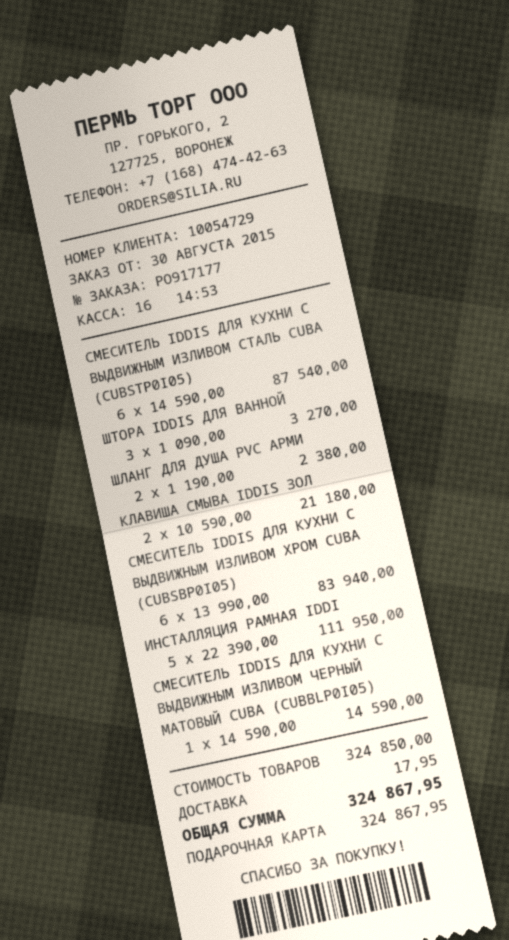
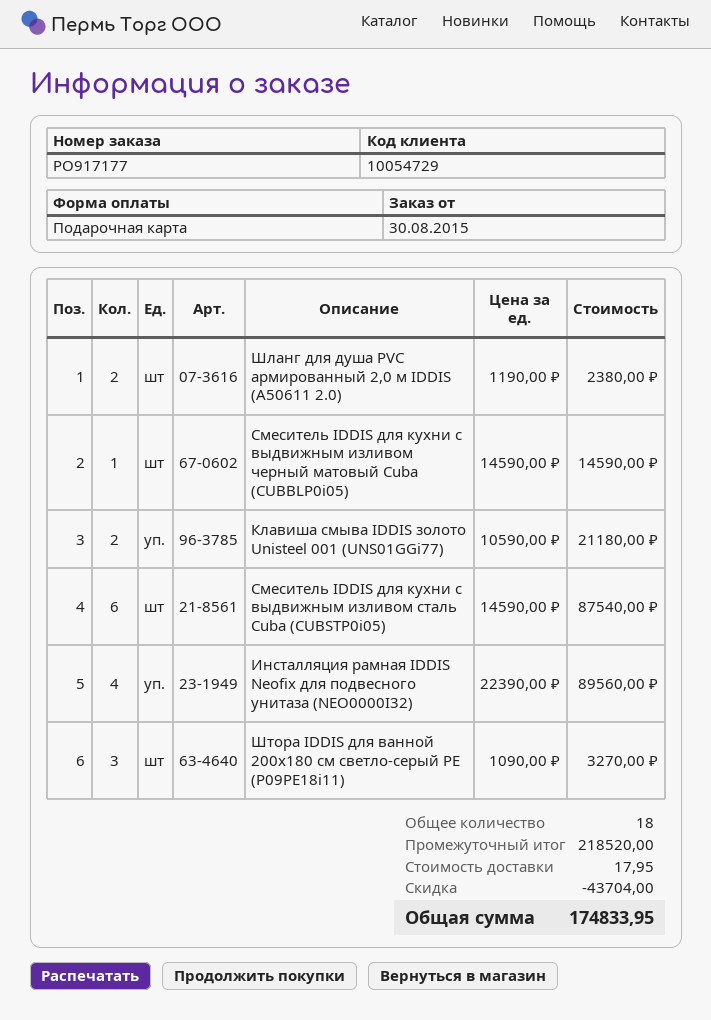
СМЕСИТЕЛЬ IDDIS ДЛЯ КУХНИ С ВЫДВИЖНЫМ ИЗЛИВОМ ХРОМ CUBA (CUBSBP0I05): 6 x 13990.00 = 83940.00 -> none
ИНСТАЛЛЯЦИЯ РАМНАЯ IDDI: 5 x 22390.00 = 111950.00 -> 4 x 22390.00 = 89560.00
subtotal: 324850.00 -> 218520.00
discount: none -> 43704.00
total: 324867.95 -> 174833.95

